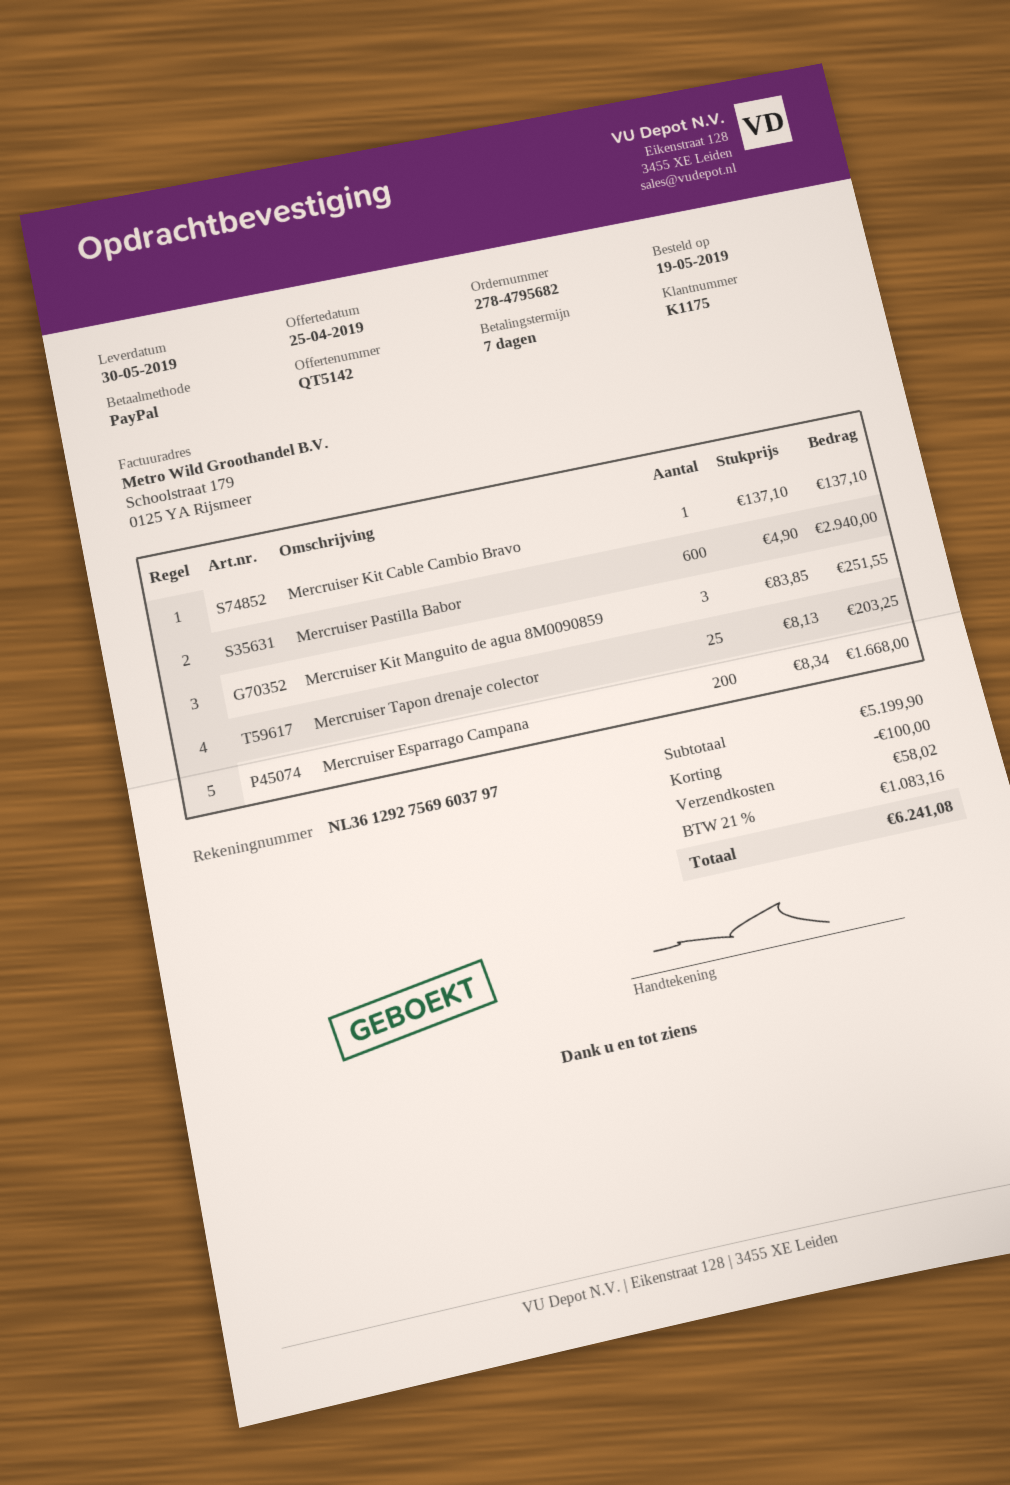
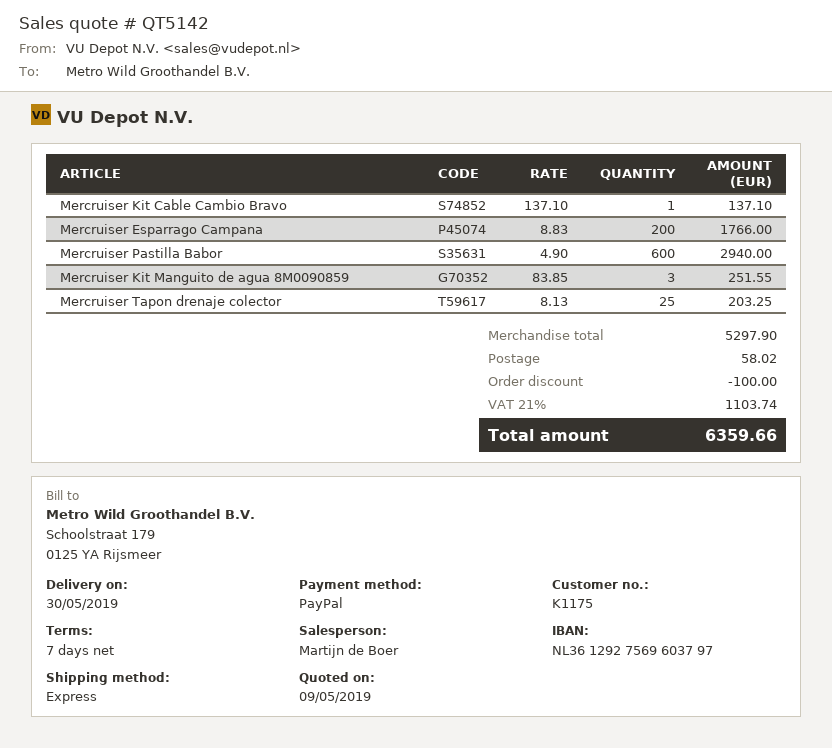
quote date: 2019-04-25 -> 2019-05-09
Mercruiser Esparrago Campana: 200 x 8.34 = 1668.00 -> 200 x 8.83 = 1766.00
subtotal: 5199.90 -> 5297.90
tax: 21% = 1083.16 -> 21% = 1103.74
total: 6241.08 -> 6359.66

